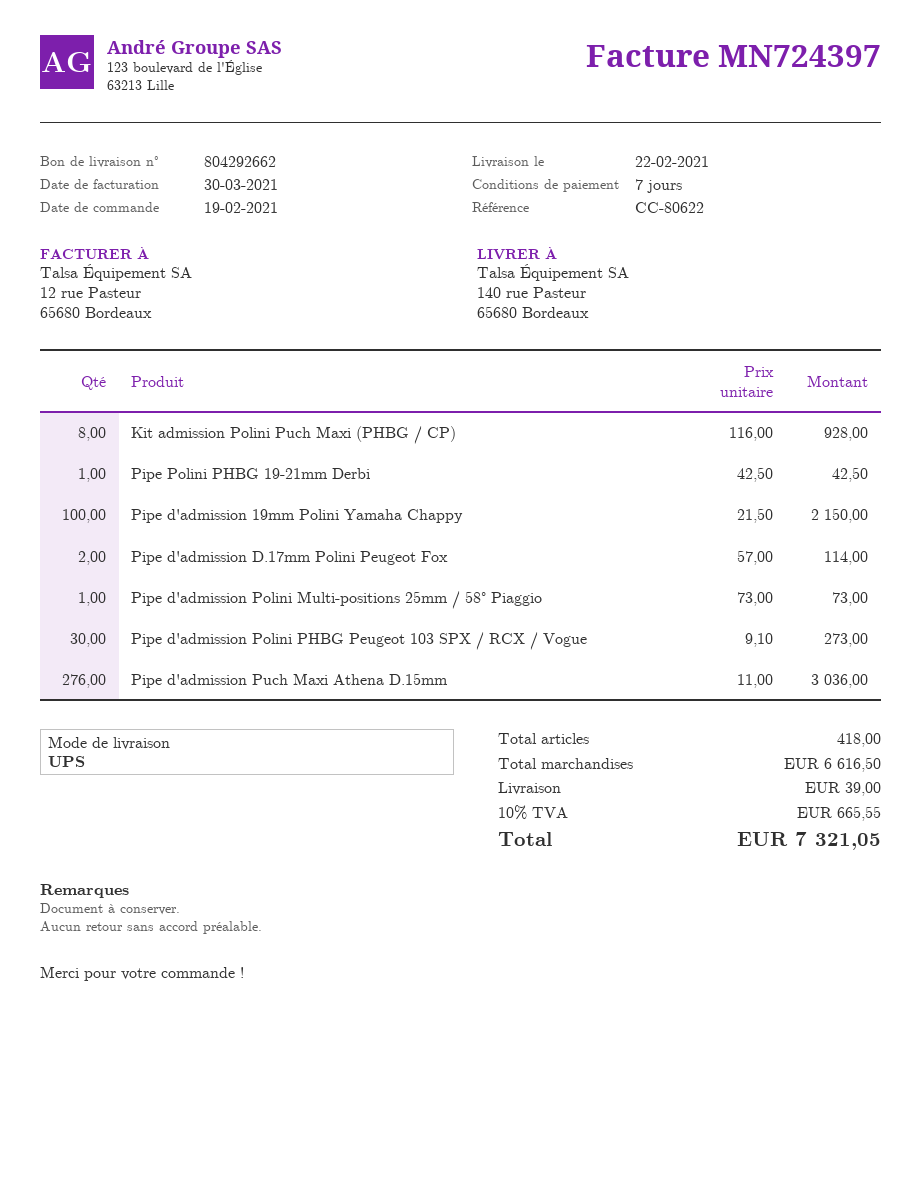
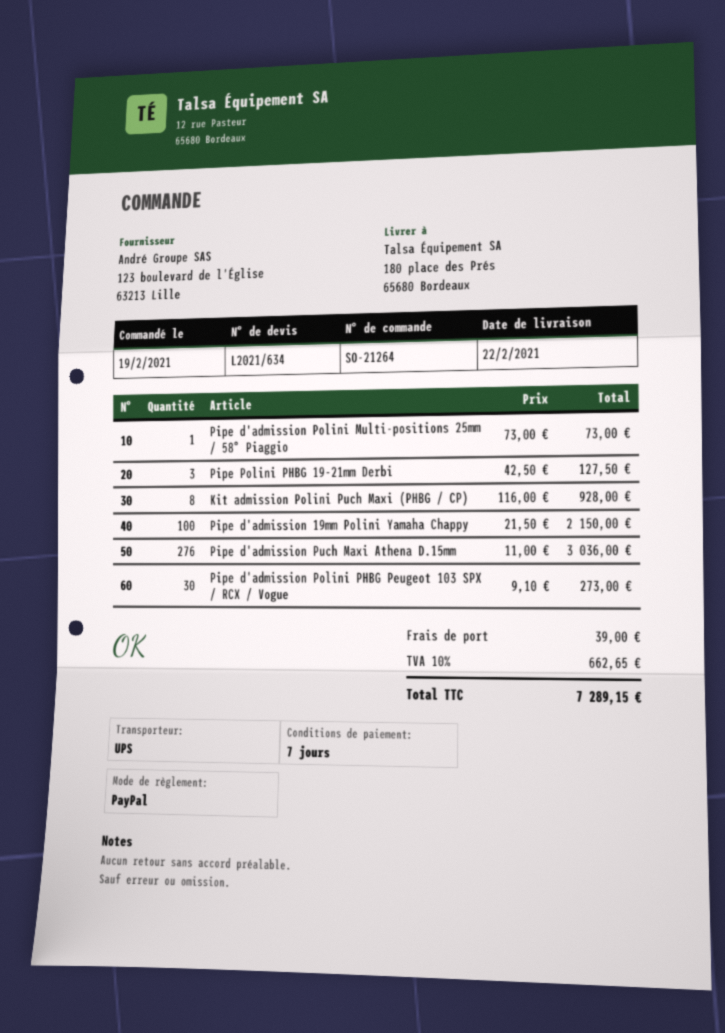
ship to: 140 rue Pasteur, 65680 Bordeaux -> 180 place des Prés, 65680 Bordeaux
Pipe Polini PHBG 19-21mm Derbi: 1 x 42.50 = 42.50 -> 3 x 42.50 = 127.50
Pipe d'admission D.17mm Polini Peugeot Fox: 2 x 57.00 = 114.00 -> none
tax: 10% = 665.55 -> 10% = 662.65
total: 7321.05 -> 7289.15

